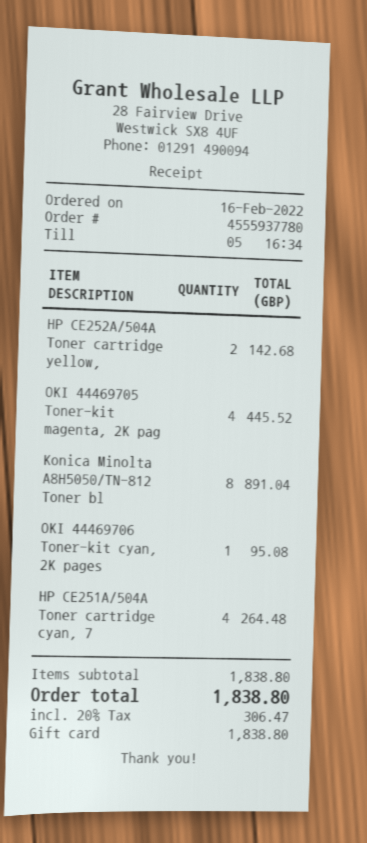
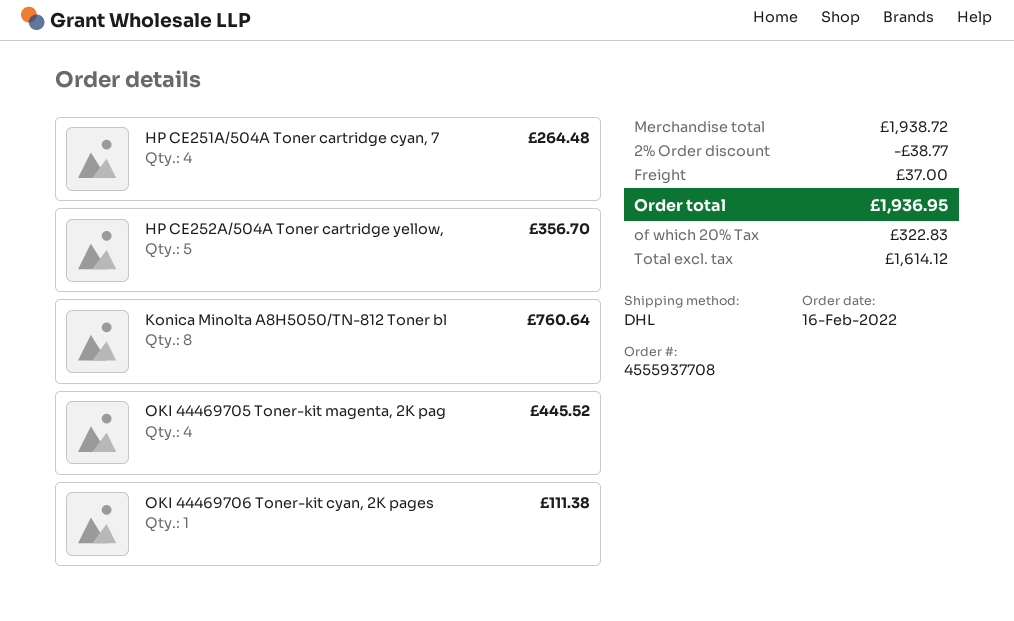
order number: 4555937780 -> 4555937708
HP CE252A/504A Toner cartridge yellow,: 2 for 142.68 -> 5 for 356.70
Konica Minolta A8H5050/TN-812 Toner bl: 8 for 891.04 -> 8 for 760.64
OKI 44469706 Toner-kit cyan, 2K pages: 1 for 95.08 -> 1 for 111.38
subtotal: 1838.80 -> 1938.72
discount: none -> 2% = 38.77
shipping: none -> 37.00
tax: 20% = 306.47 -> 20% = 322.83
total: 1838.80 -> 1936.95

